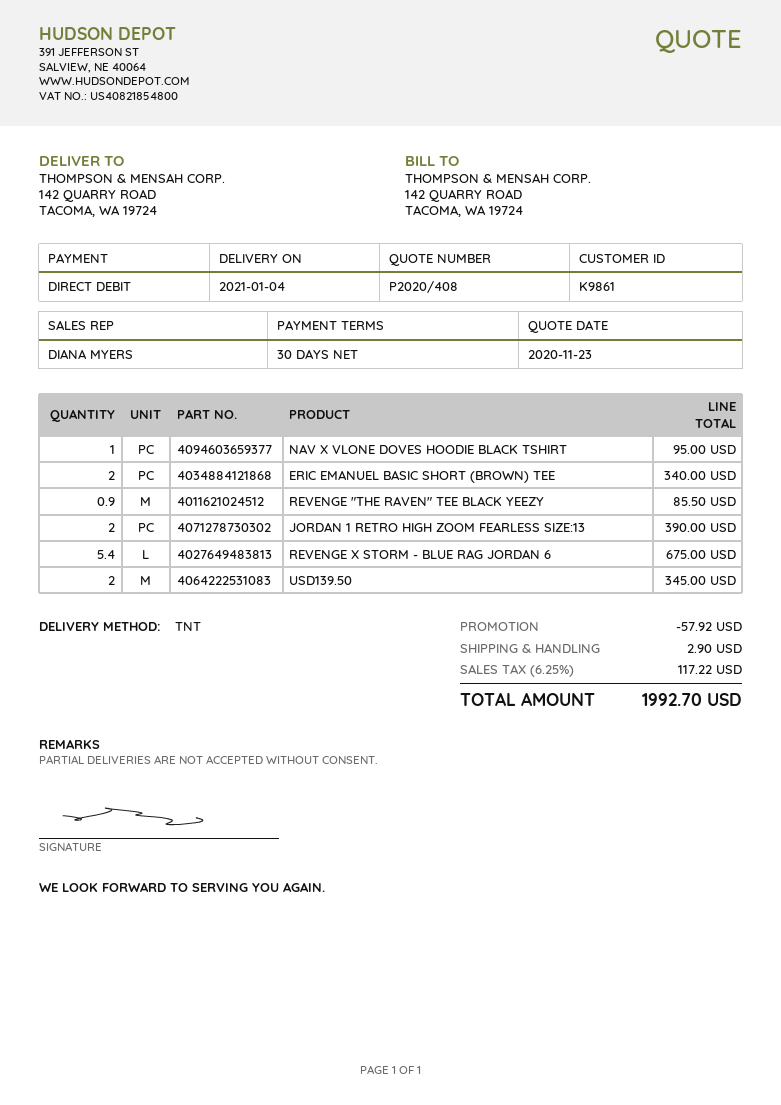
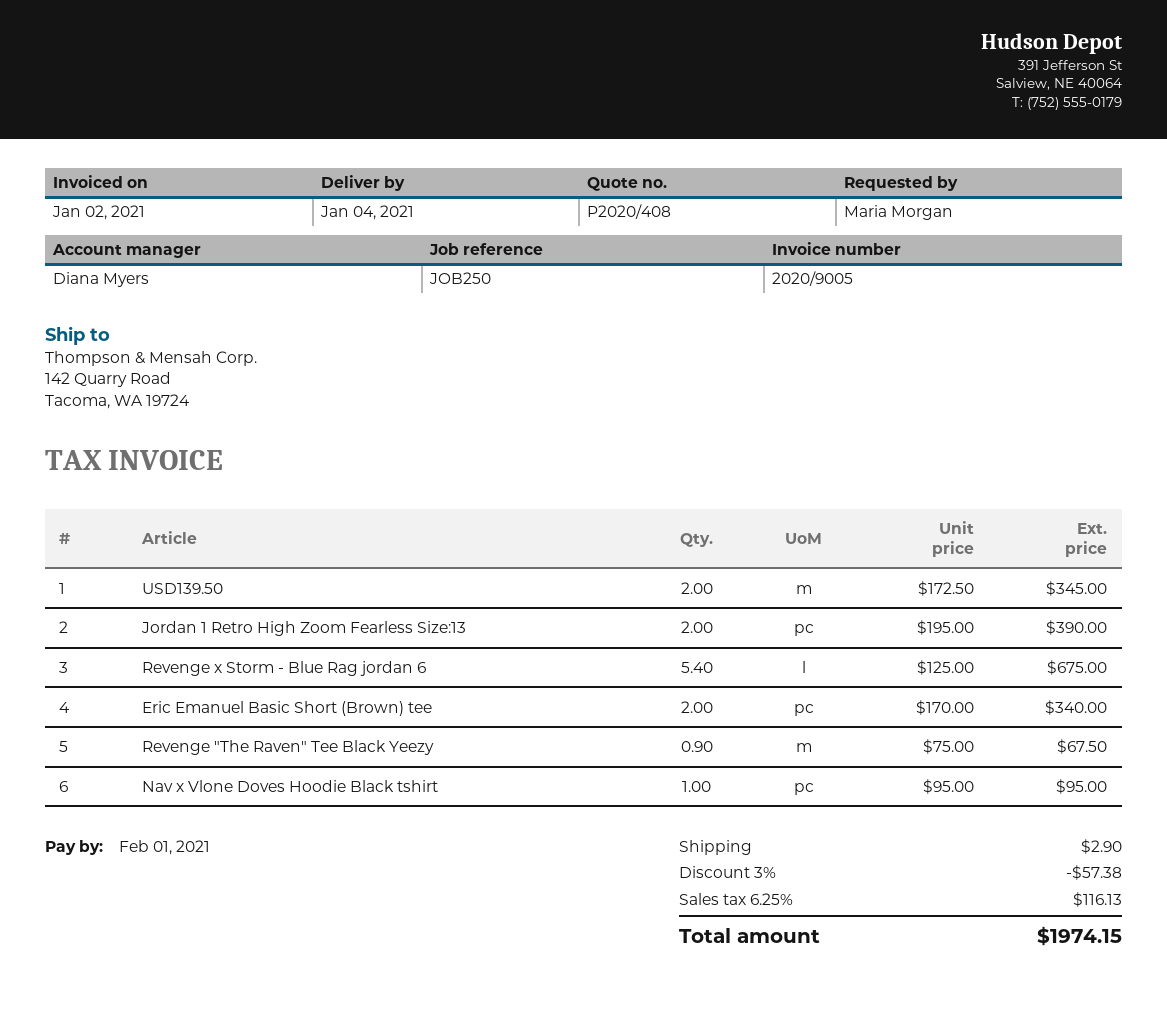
REVENGE "THE RAVEN" TEE BLACK YEEZY: 0.9 for 85.50 -> 0.9 for 67.50
discount: 57.92 -> 57.38
tax: 6.25% = 117.22 -> 6.25% = 116.13
total: 1992.70 -> 1974.15

